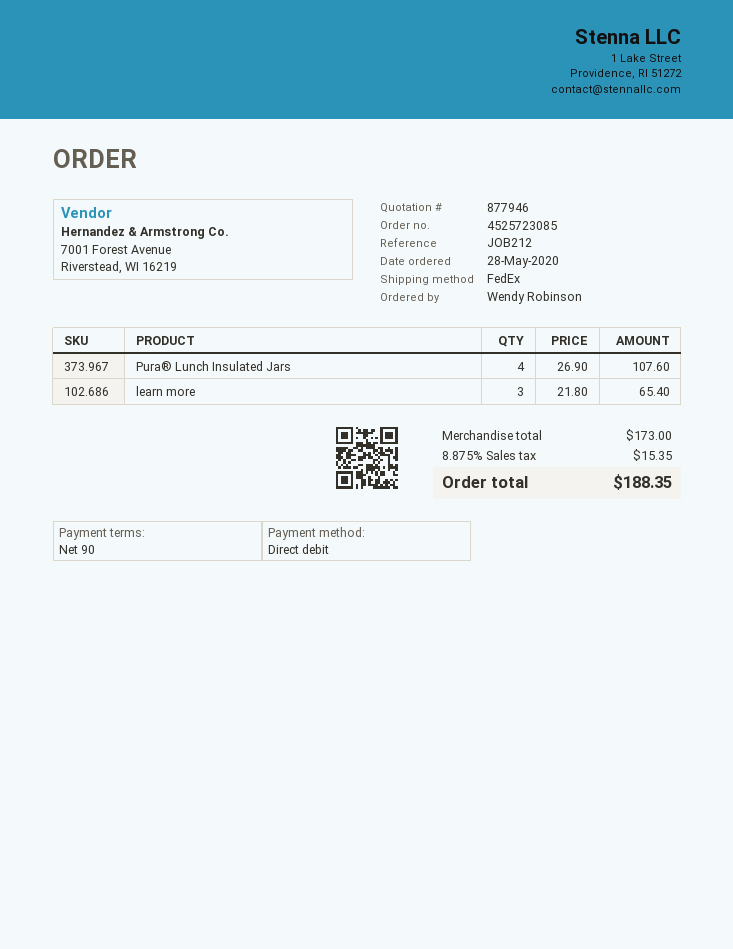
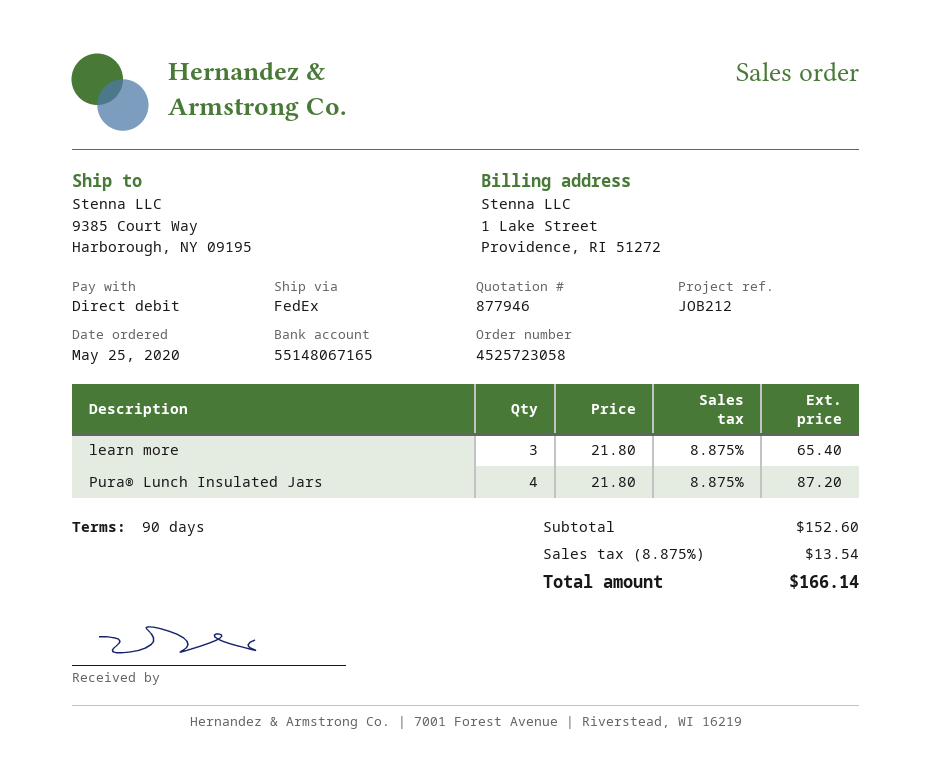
order number: 4525723085 -> 4525723058
order date: 2020-05-28 -> 2020-05-25
Pura® Lunch Insulated Jars: 4 x 26.90 = 107.60 -> 4 x 21.80 = 87.20
subtotal: 173.00 -> 152.60
tax: 8.875% = 15.35 -> 8.875% = 13.54
total: 188.35 -> 166.14

